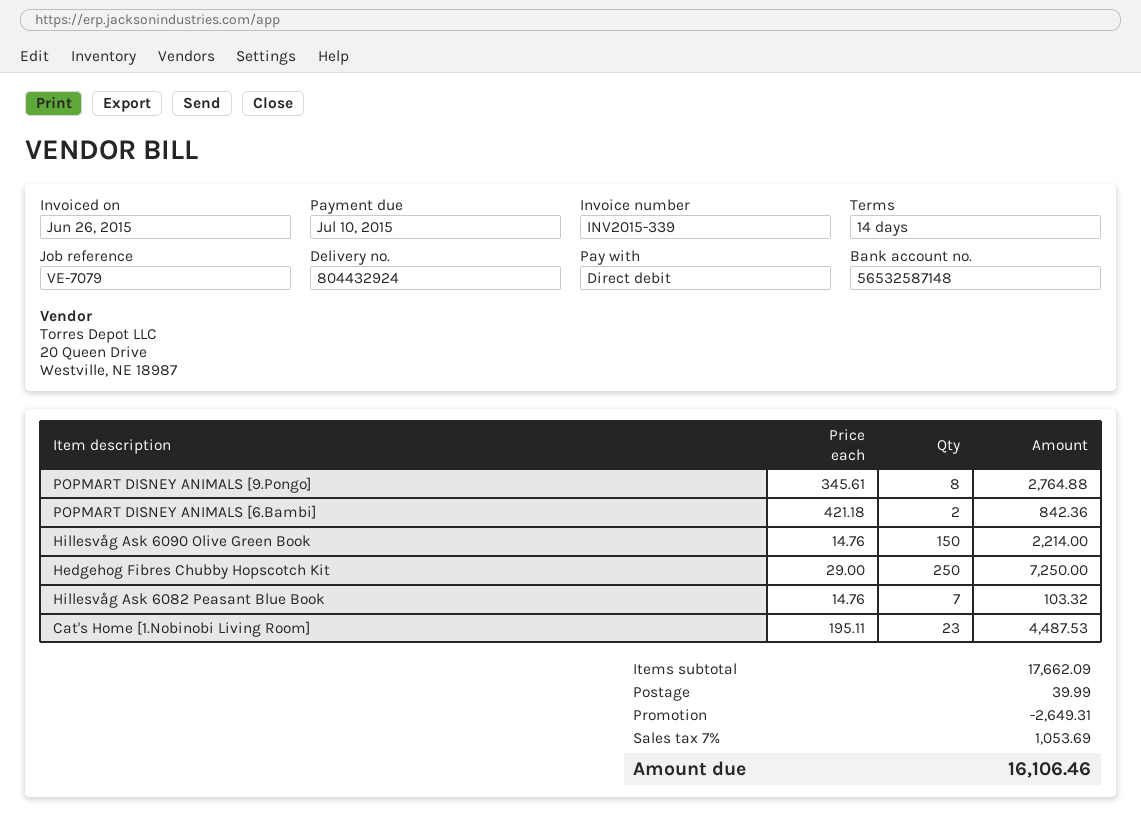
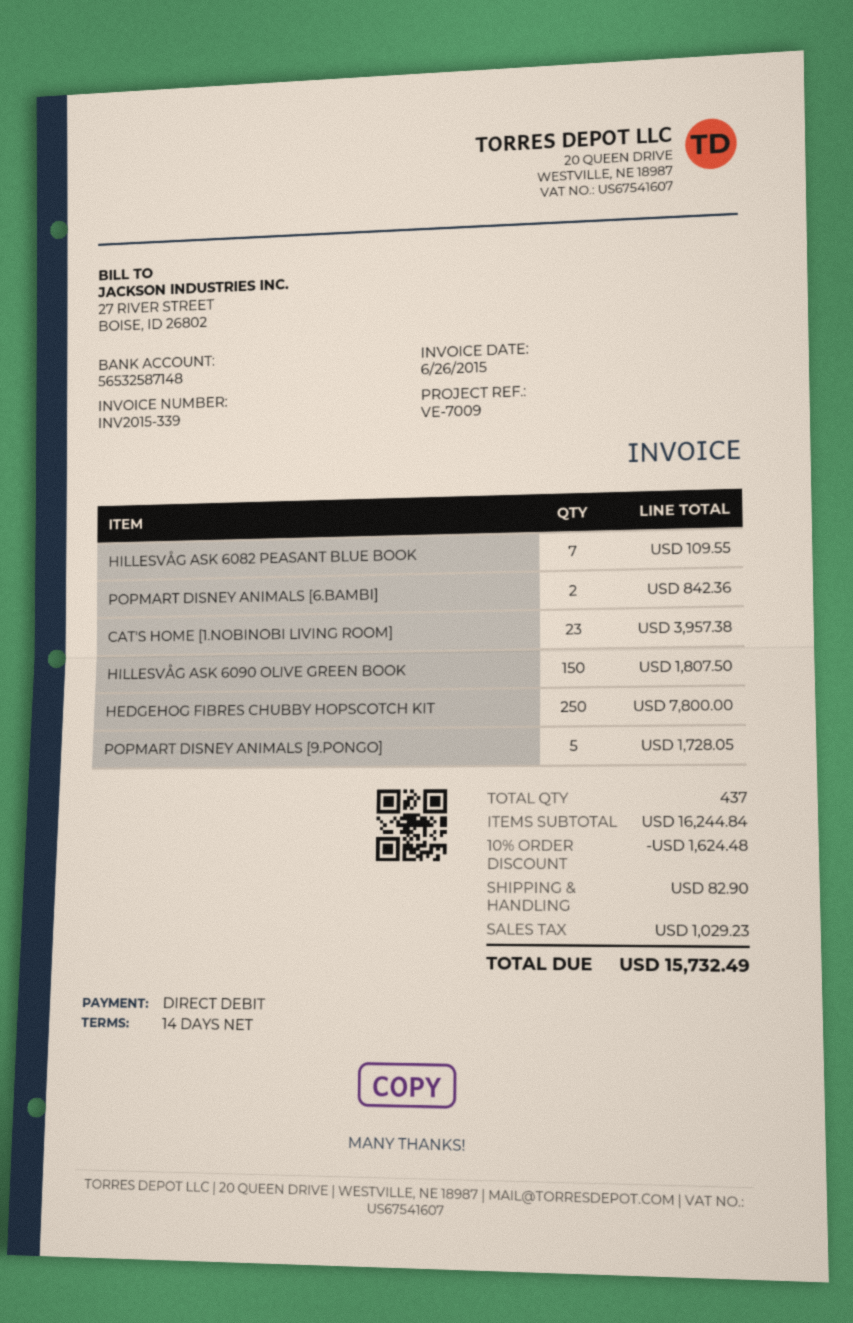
reference: VE-7079 -> VE-7009
POPMART DISNEY ANIMALS [9.Pongo]: 8 for 2764.88 -> 5 for 1728.05
Hillesvåg Ask 6090 Olive Green Book: 150 for 2214.00 -> 150 for 1807.50
Hedgehog Fibres Chubby Hopscotch Kit: 250 for 7250.00 -> 250 for 7800.00
Hillesvåg Ask 6082 Peasant Blue Book: 7 for 103.32 -> 7 for 109.55
Cat's Home [1.Nobinobi Living Room]: 23 for 4487.53 -> 23 for 3957.38
subtotal: 17662.09 -> 16244.84
discount: 2649.31 -> 1624.48
shipping: 39.99 -> 82.90
tax: 1053.69 -> 1029.23
total: 16106.46 -> 15732.49

